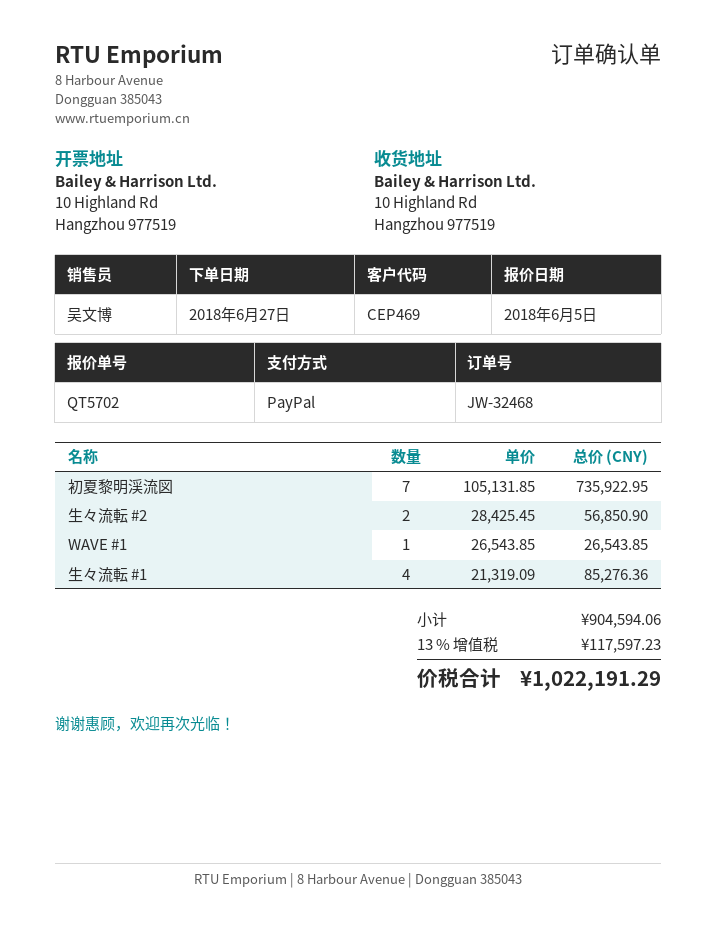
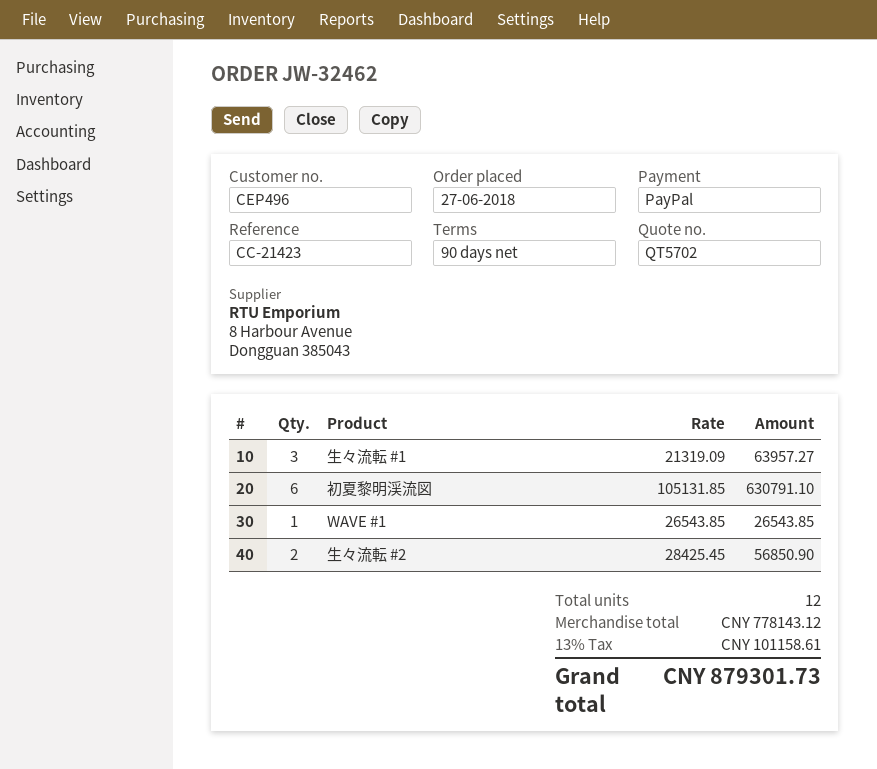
order number: JW-32468 -> JW-32462
customer number: CEP469 -> CEP496
初夏黎明渓流図: 7 x 105131.85 = 735922.95 -> 6 x 105131.85 = 630791.10
生々流転 #1: 4 x 21319.09 = 85276.36 -> 3 x 21319.09 = 63957.27
subtotal: 904594.06 -> 778143.12
tax: 13% = 117597.23 -> 13% = 101158.61
total: 1022191.29 -> 879301.73

